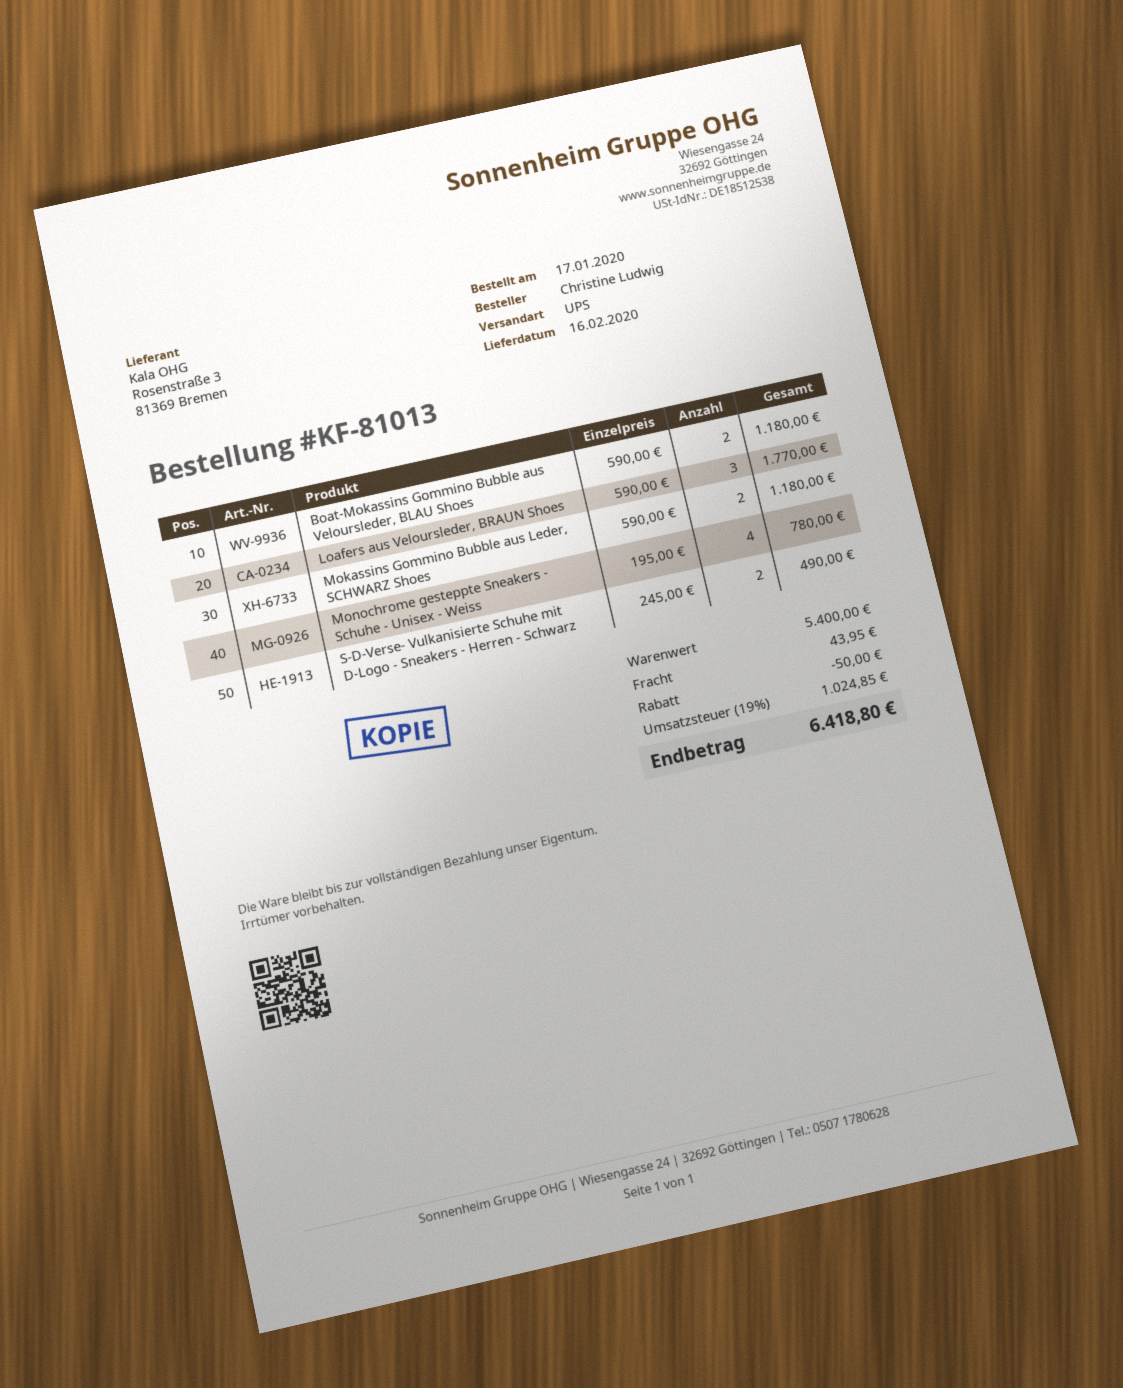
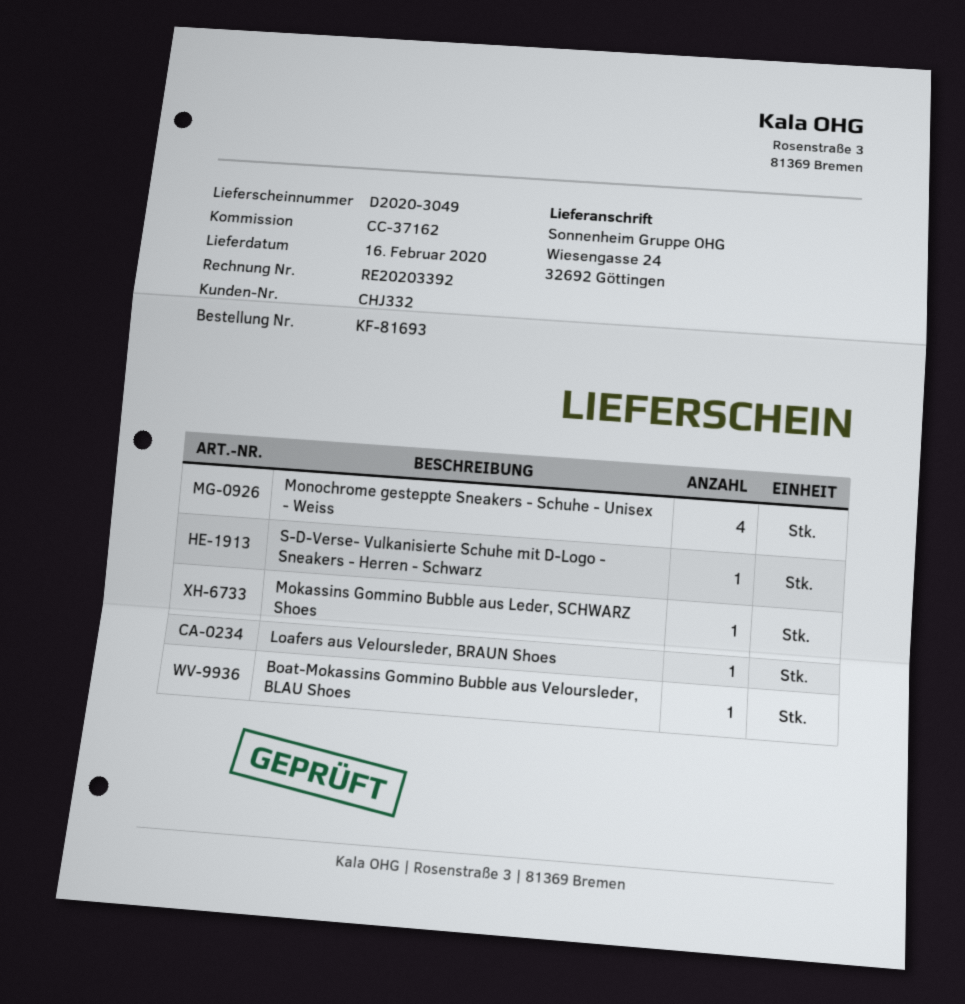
order number: KF-81013 -> KF-81693
Boat-Mokassins Gommino Bubble aus Veloursleder, BLAU Shoes: 2 -> 1
Loafers aus Veloursleder, BRAUN Shoes: 3 -> 1
Mokassins Gommino Bubble aus Leder, SCHWARZ Shoes: 2 -> 1
S-D-Verse- Vulkanisierte Schuhe mit D-Logo - Sneakers - Herren - Schwarz: 2 -> 1

